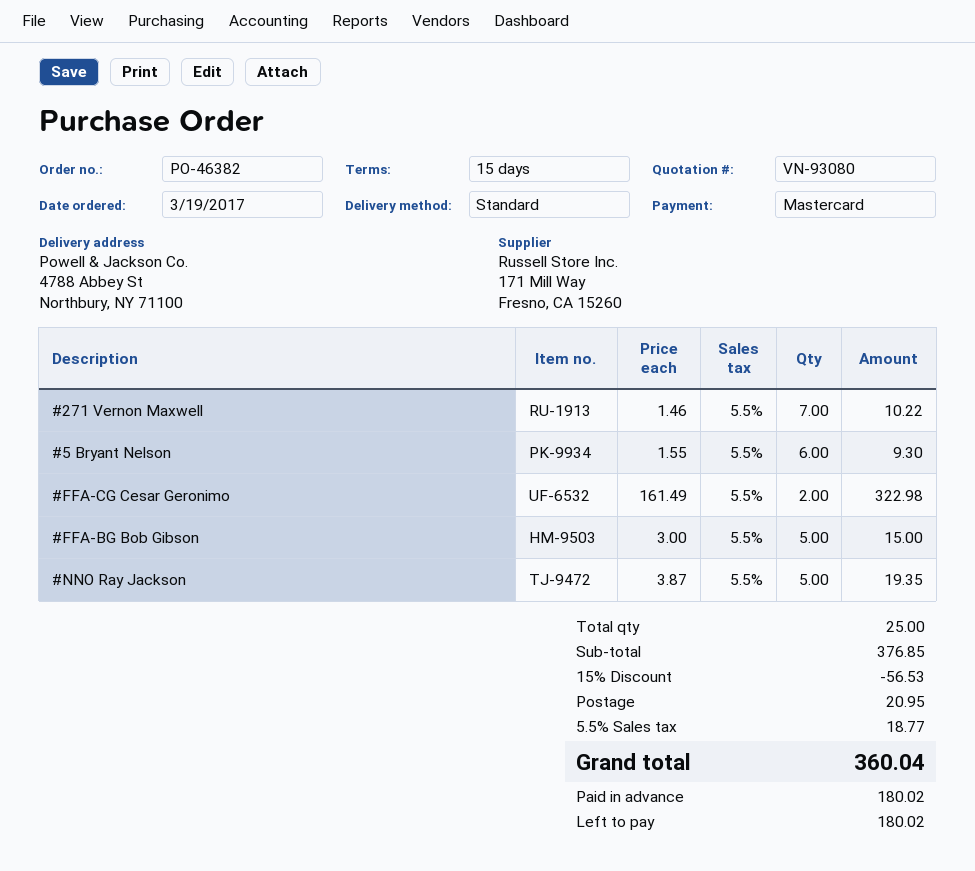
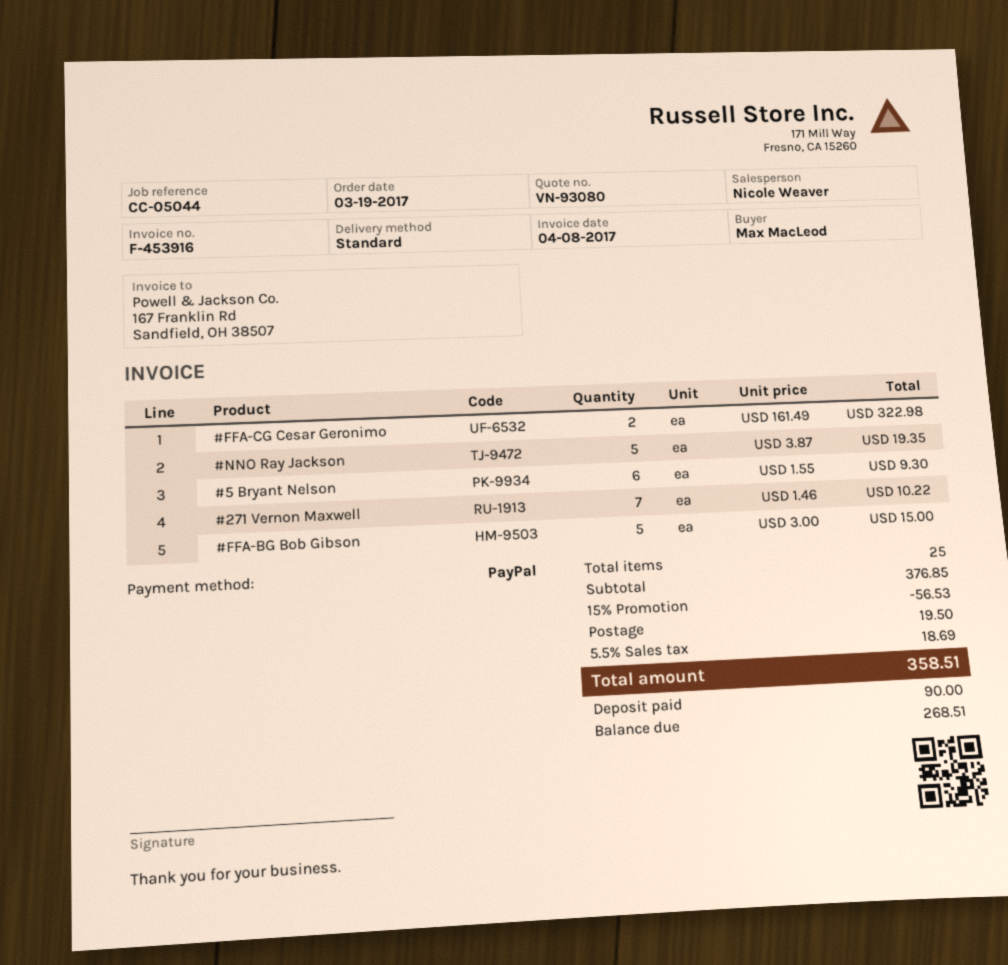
payment method: Mastercard -> PayPal
shipping: 20.95 -> 19.50
tax: 5.5% = 18.77 -> 5.5% = 18.69
total: 360.04 -> 358.51
deposit: 180.02 -> 90.00
balance: 180.02 -> 268.51

